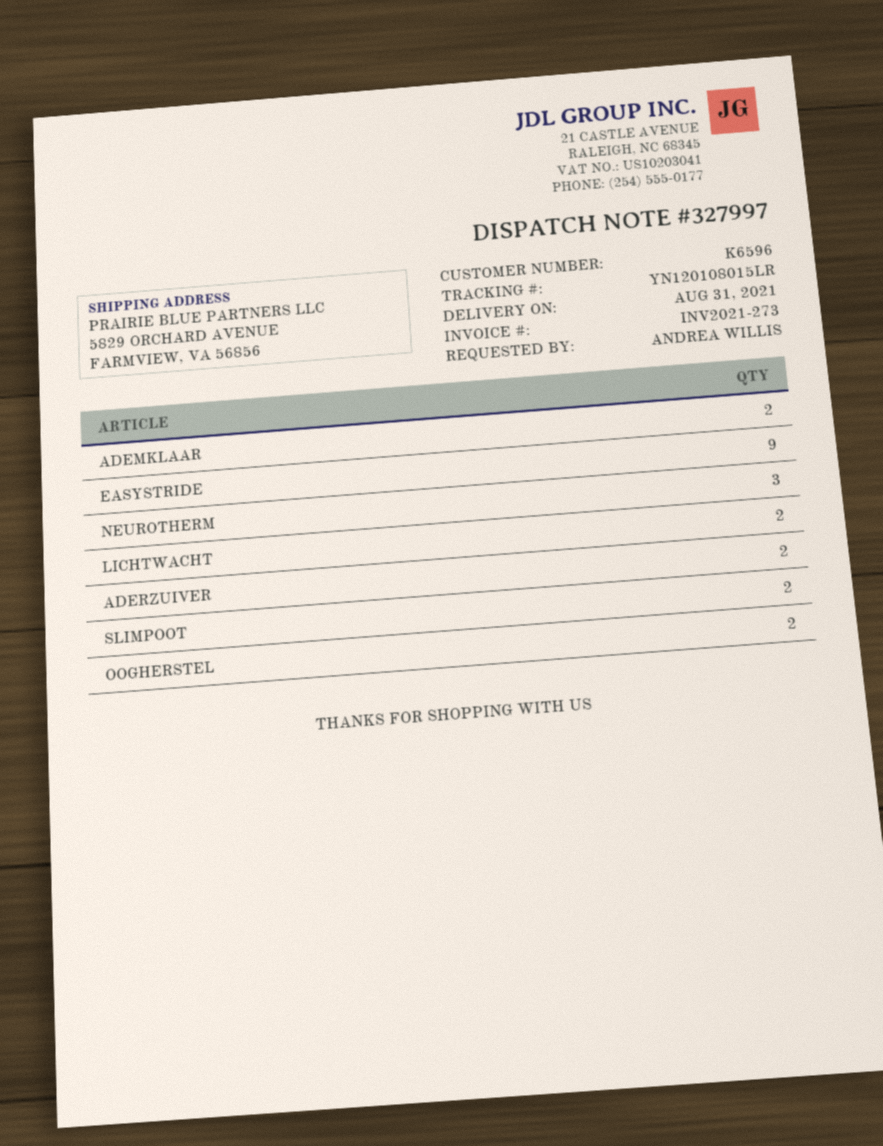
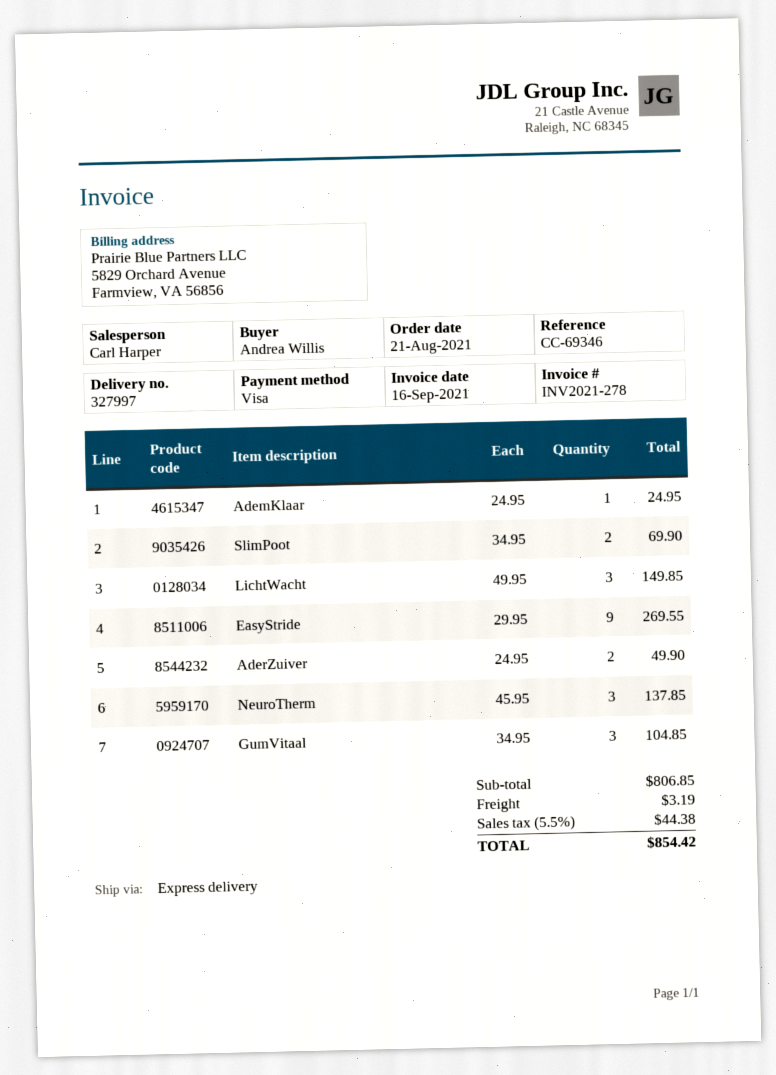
invoice number: INV2021-273 -> INV2021-278
ADEMKLAAR: 2 -> 1
LICHTWACHT: 2 -> 3
OOGHERSTEL: 2 -> none
GumVitaal: none -> 3

